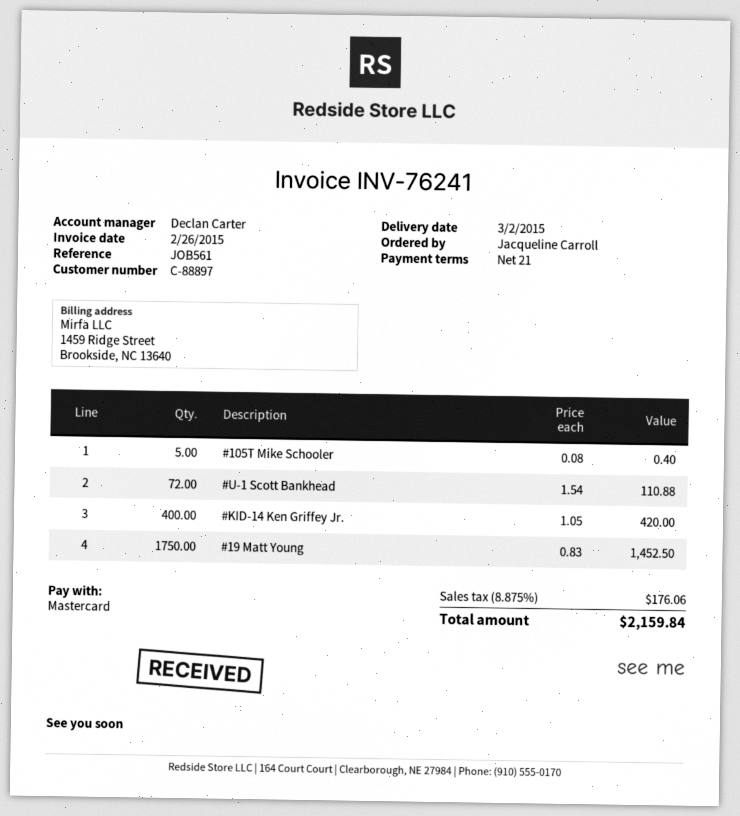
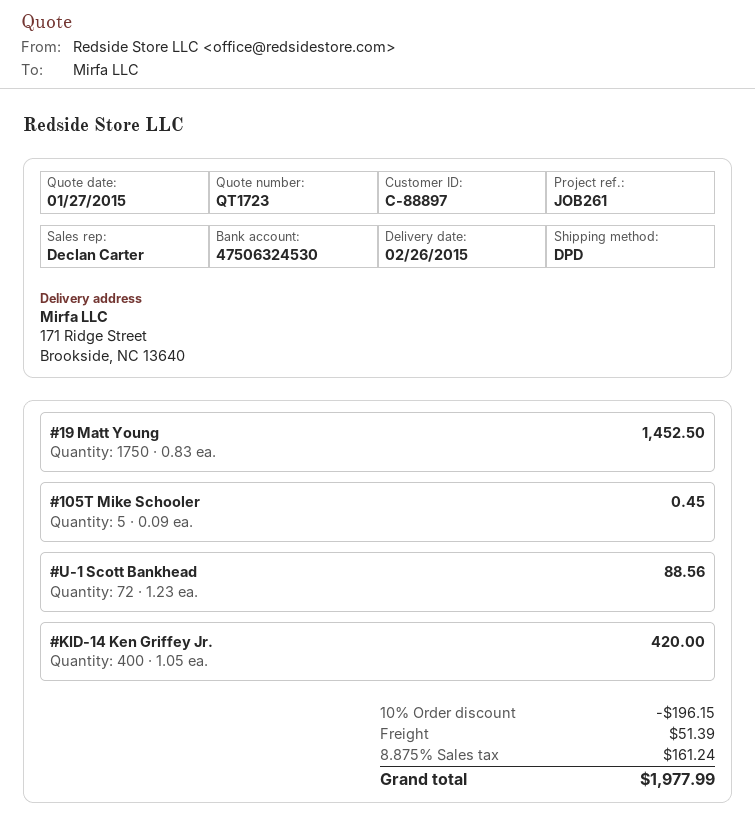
delivery date: 2015-03-02 -> 2015-02-26
reference: JOB561 -> JOB261
#105T Mike Schooler: 5 x 0.08 = 0.40 -> 5 x 0.09 = 0.45
#U-1 Scott Bankhead: 72 x 1.54 = 110.88 -> 72 x 1.23 = 88.56
discount: none -> 10% = 196.15
shipping: none -> 51.39
tax: 8.875% = 176.06 -> 8.875% = 161.24
total: 2159.84 -> 1977.99

